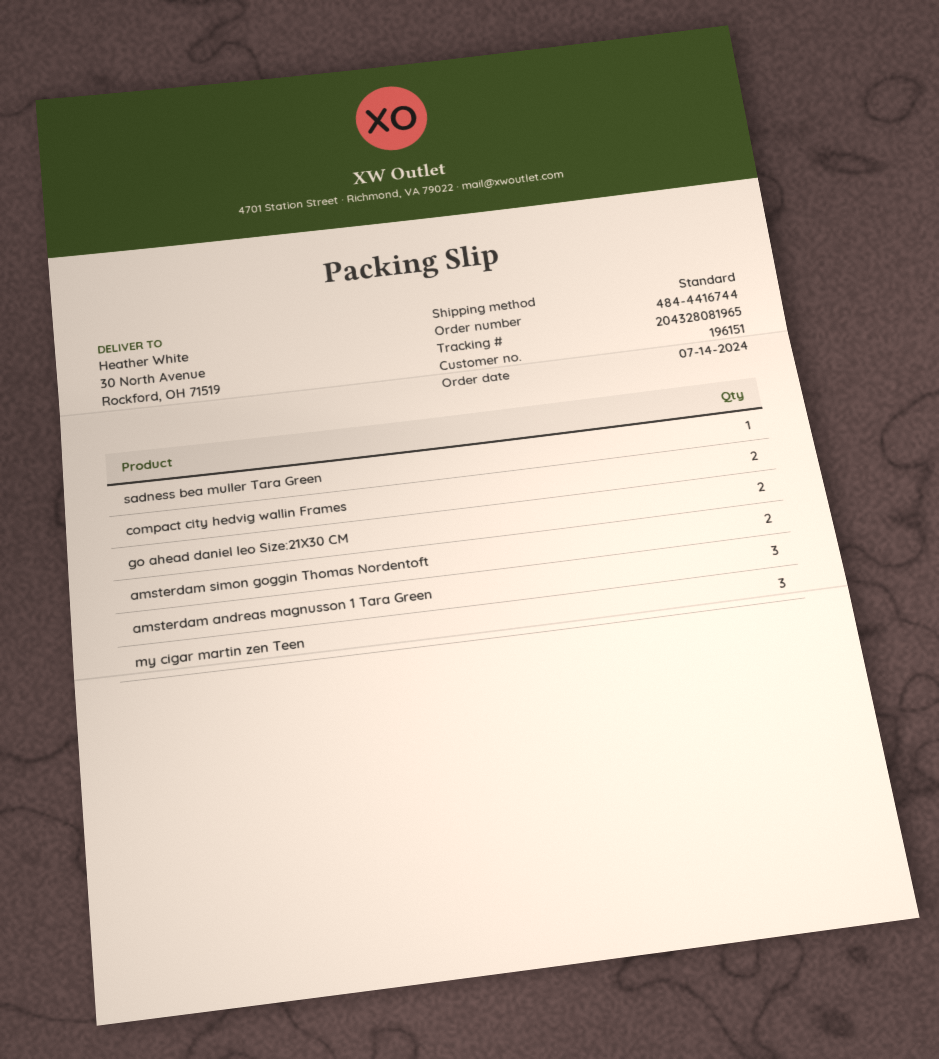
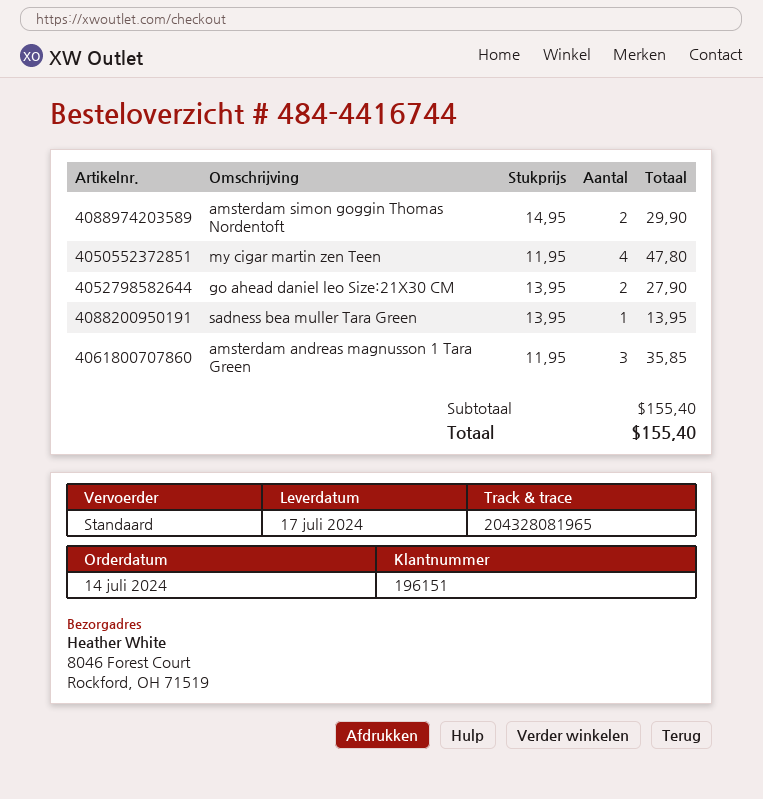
ship to: 30 North Avenue, Rockford, OH 71519 -> 8046 Forest Court, Rockford, OH 71519
compact city hedvig wallin Frames: 2 -> none
my cigar martin zen Teen: 3 -> 4

